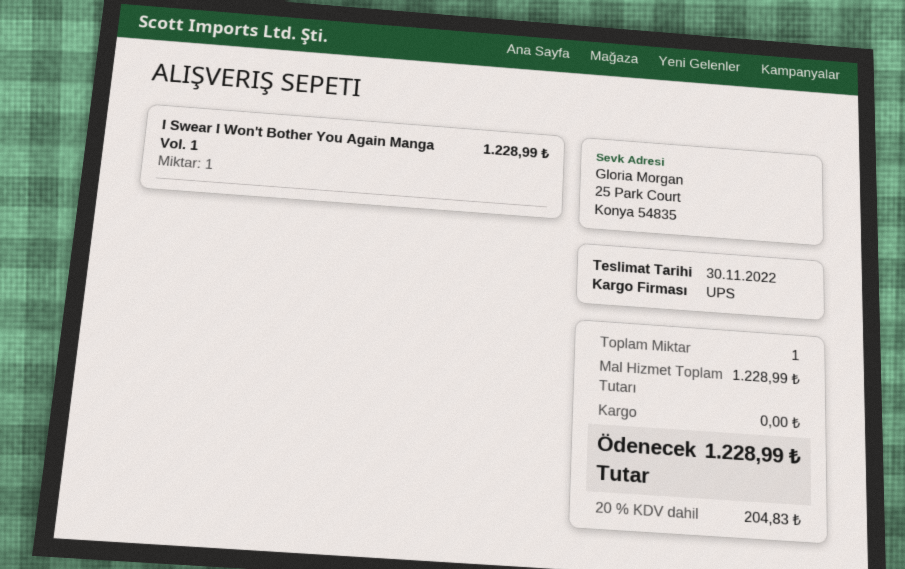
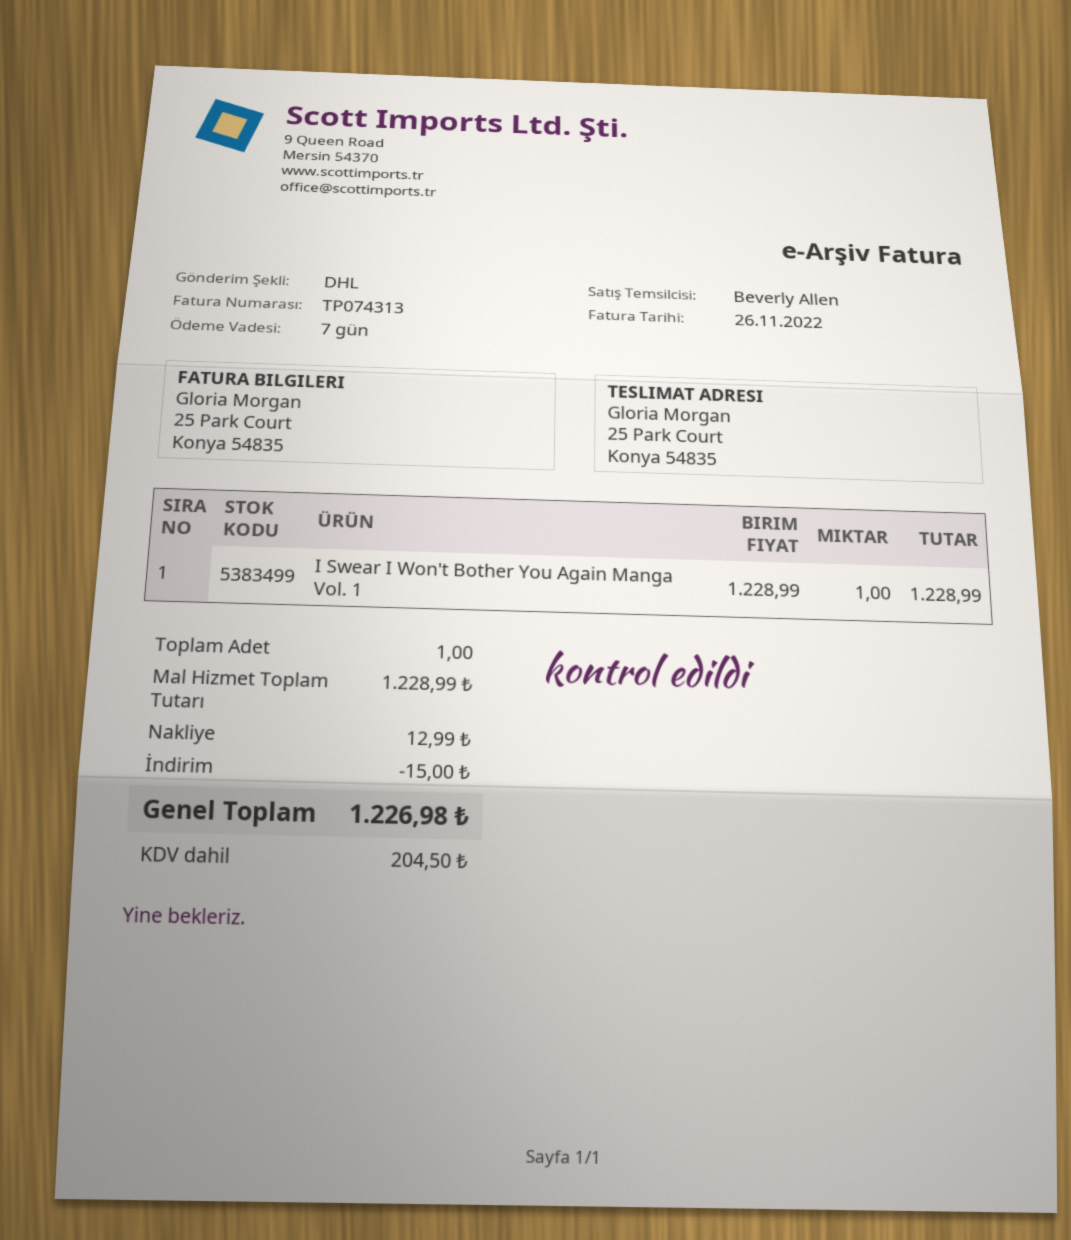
shipping method: UPS -> DHL
discount: none -> 15.00
shipping: 0.00 -> 12.99
tax: 204.83 -> 204.50
total: 1228.99 -> 1226.98

